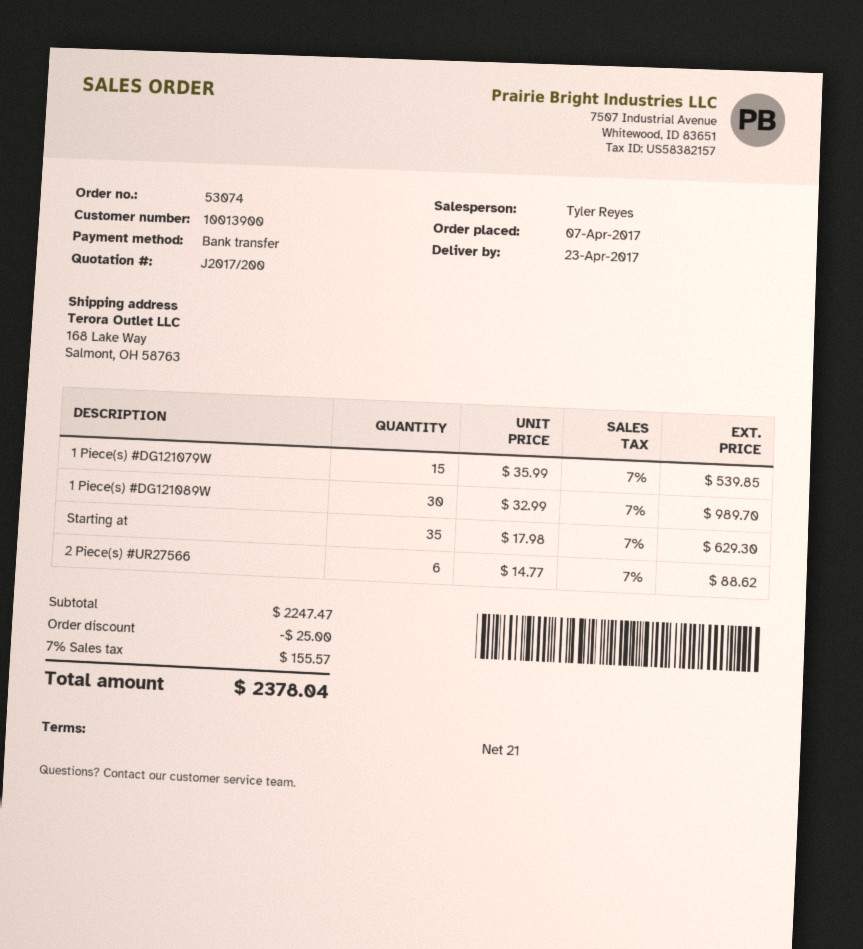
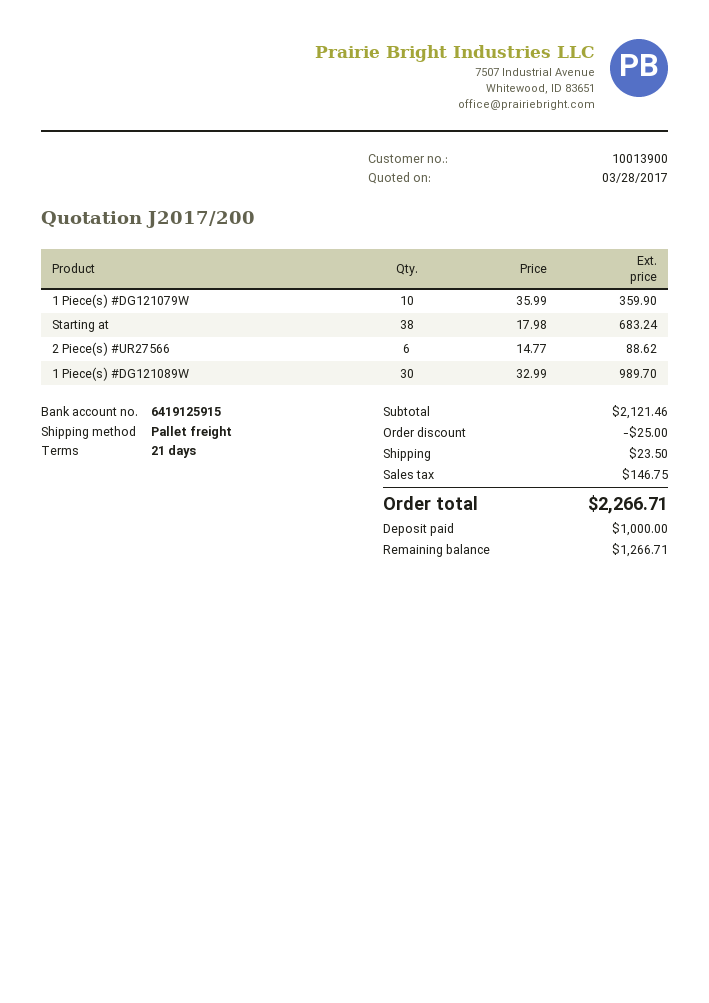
1 Piece(s) #DG121079W: 15 x 35.99 = 539.85 -> 10 x 35.99 = 359.90
Starting at: 35 x 17.98 = 629.30 -> 38 x 17.98 = 683.24
subtotal: 2247.47 -> 2121.46
shipping: none -> 23.50
tax: 155.57 -> 146.75
total: 2378.04 -> 2266.71

